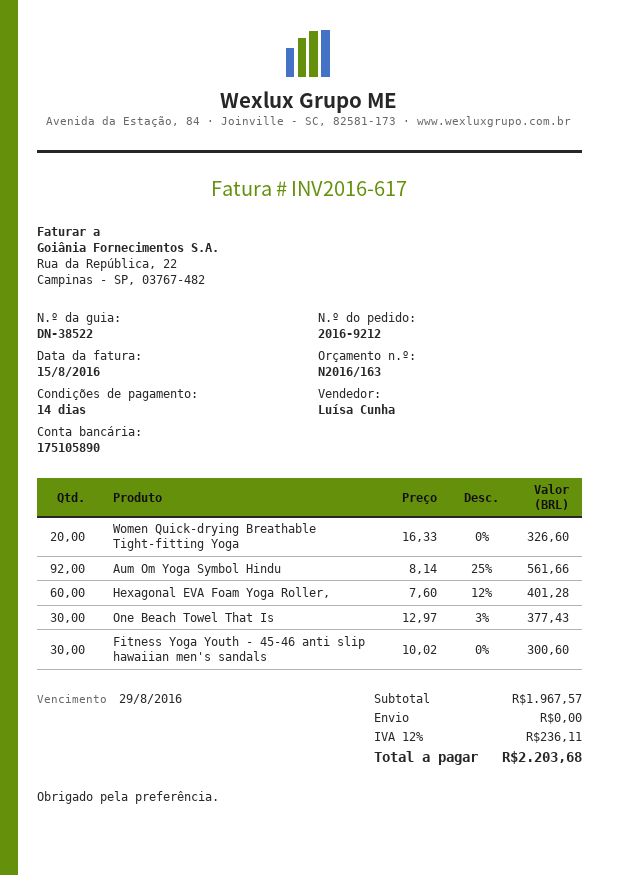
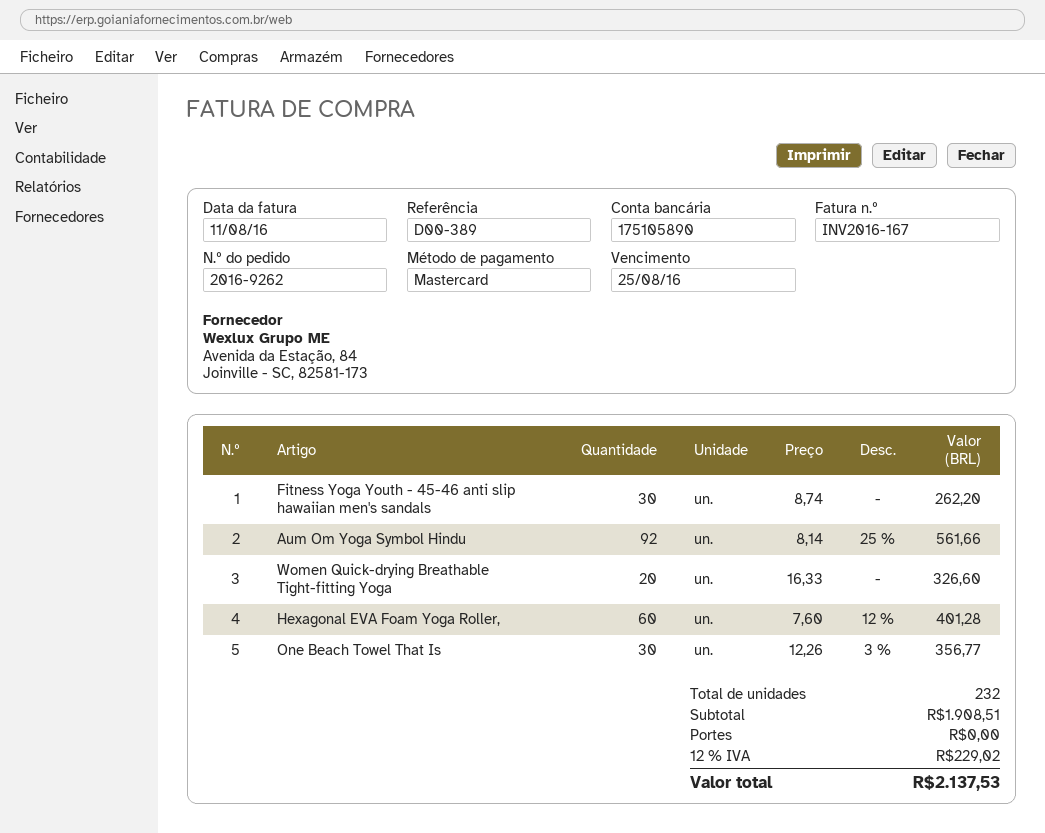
order number: 2016-9212 -> 2016-9262
invoice number: INV2016-617 -> INV2016-167
invoice date: 2016-08-15 -> 2016-08-11
due date: 2016-08-29 -> 2016-08-25
One Beach Towel That Is: 30 x 12.97 - 3% = 377.43 -> 30 x 12.26 - 3% = 356.77
Fitness Yoga Youth - 45-46 anti slip hawaiian men's sandals: 30 x 10.02 = 300.60 -> 30 x 8.74 = 262.20
subtotal: 1967.57 -> 1908.51
tax: 12% = 236.11 -> 12% = 229.02
total: 2203.68 -> 2137.53

